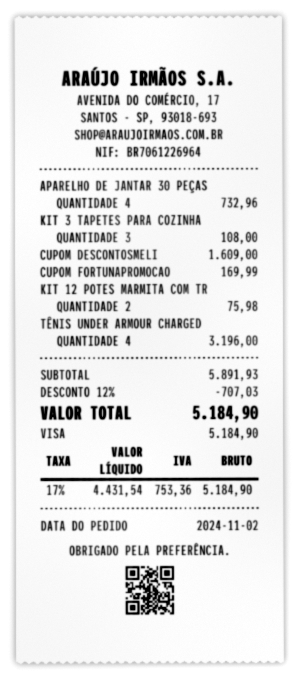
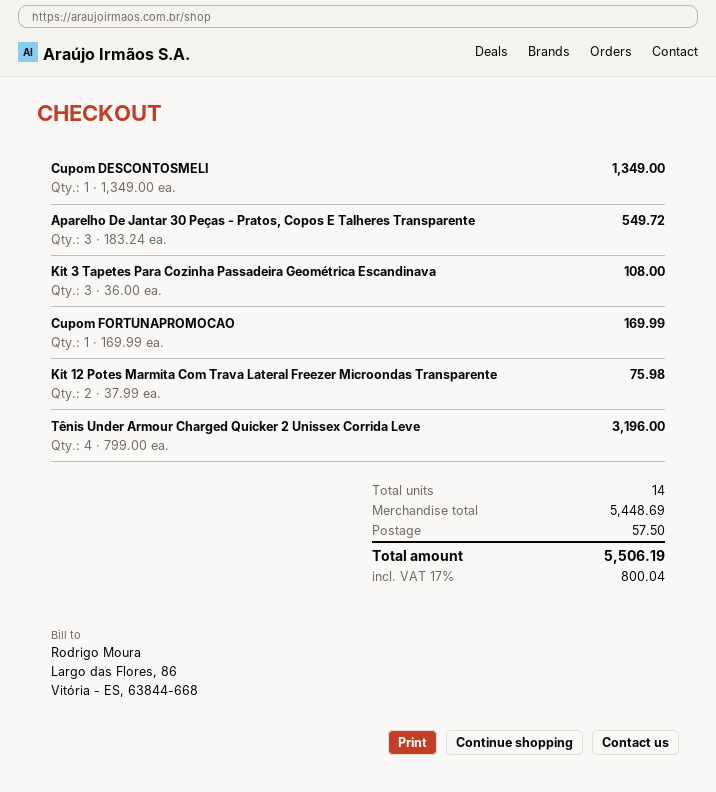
APARELHO DE JANTAR 30 PEÇAS: 4 for 732.96 -> 3 for 549.72
CUPOM DESCONTOSMELI: 1 for 1609.00 -> 1 for 1349.00
subtotal: 5891.93 -> 5448.69
discount: 12% = 707.03 -> none
shipping: none -> 57.50
tax: 17% = 753.36 -> 17% = 800.04
total: 5184.90 -> 5506.19

